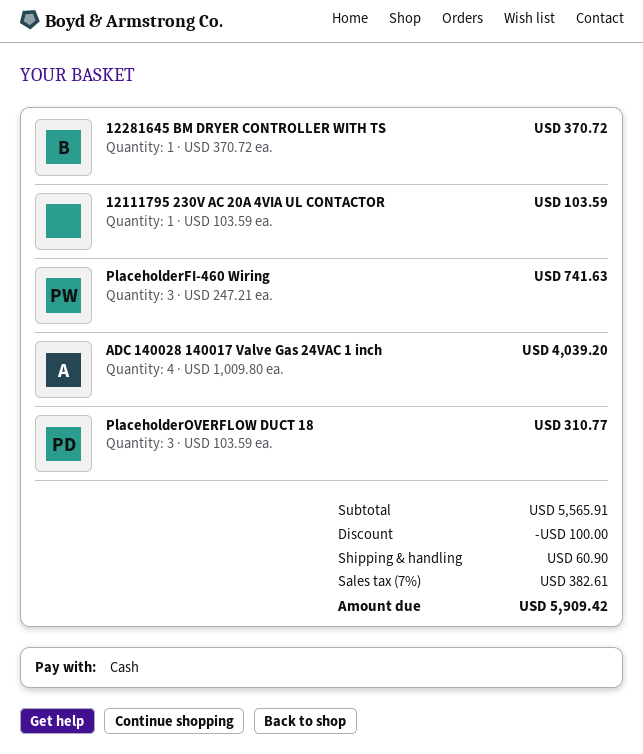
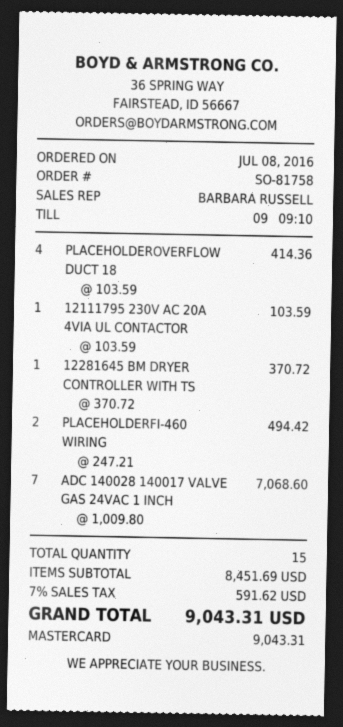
payment method: cash -> Mastercard
PlaceholderFI-460 Wiring: 3 x 247.21 = 741.63 -> 2 x 247.21 = 494.42
ADC 140028 140017 Valve Gas 24VAC 1 inch: 4 x 1009.80 = 4039.20 -> 7 x 1009.80 = 7068.60
PlaceholderOVERFLOW DUCT 18: 3 x 103.59 = 310.77 -> 4 x 103.59 = 414.36
subtotal: 5565.91 -> 8451.69
discount: 100.00 -> none
shipping: 60.90 -> none
tax: 7% = 382.61 -> 7% = 591.62
total: 5909.42 -> 9043.31

